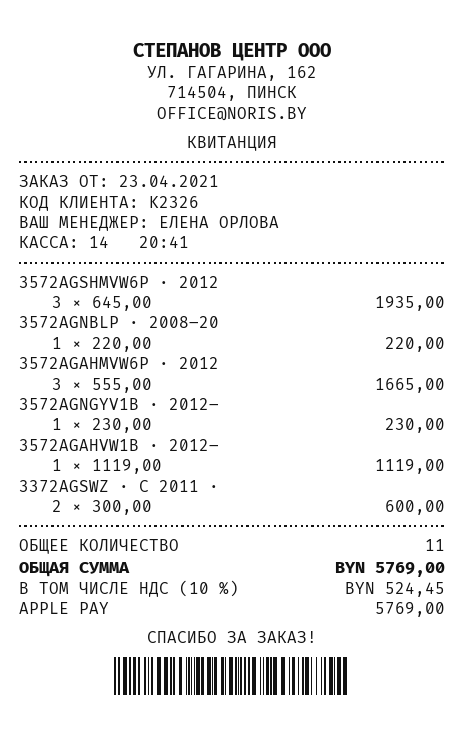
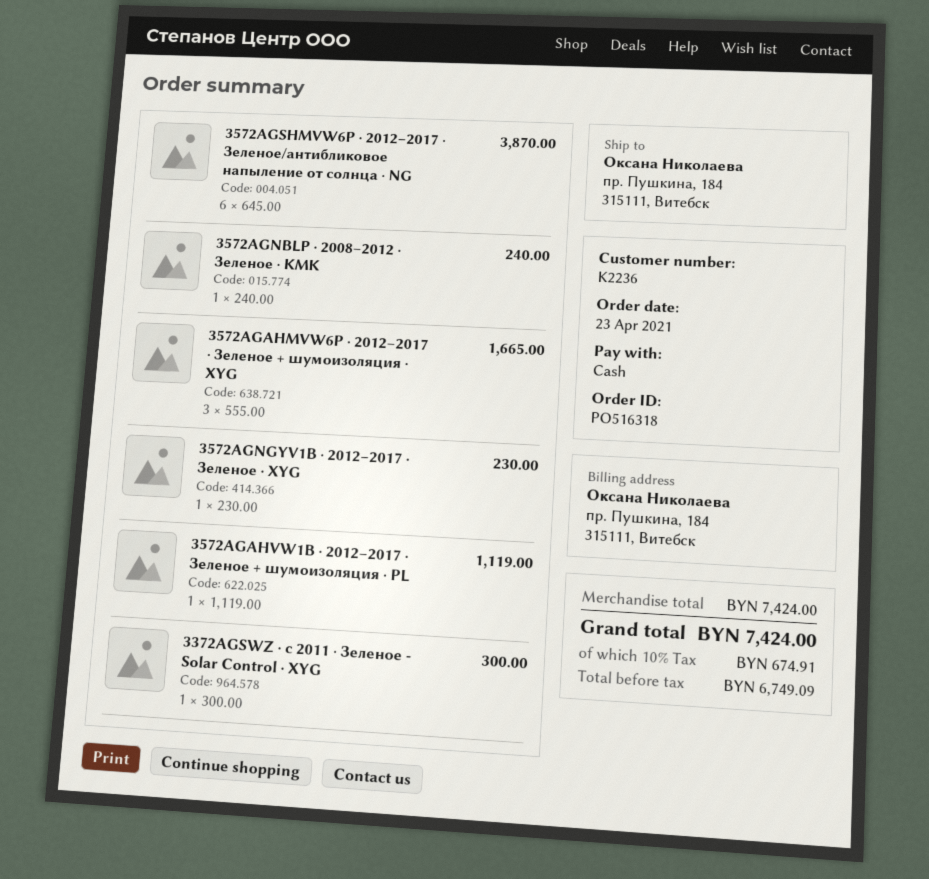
customer number: K2326 -> K2236
payment method: Apple Pay -> cash
3572AGSHMVW6P · 2012: 3 x 645.00 = 1935.00 -> 6 x 645.00 = 3870.00
3572AGNBLP · 2008–20: 1 x 220.00 = 220.00 -> 1 x 240.00 = 240.00
3372AGSWZ · С 2011 ·: 2 x 300.00 = 600.00 -> 1 x 300.00 = 300.00
tax: 10% = 524.45 -> 10% = 674.91
total: 5769.00 -> 7424.00

